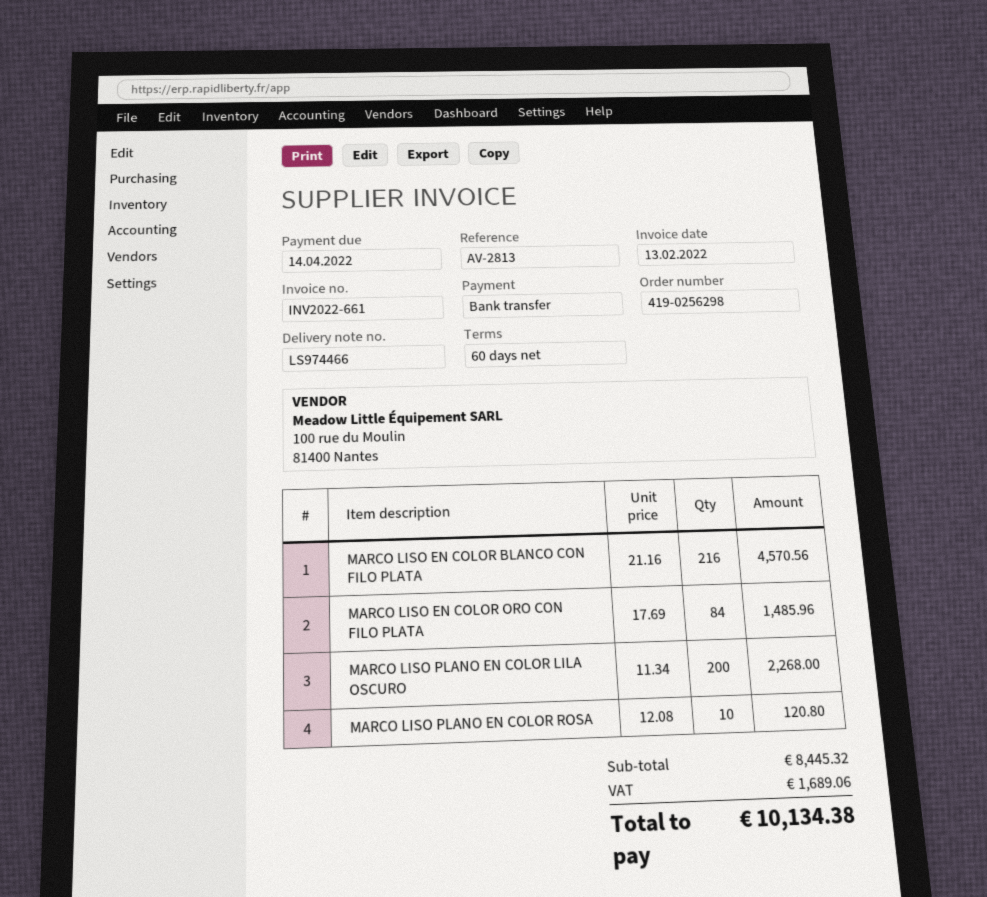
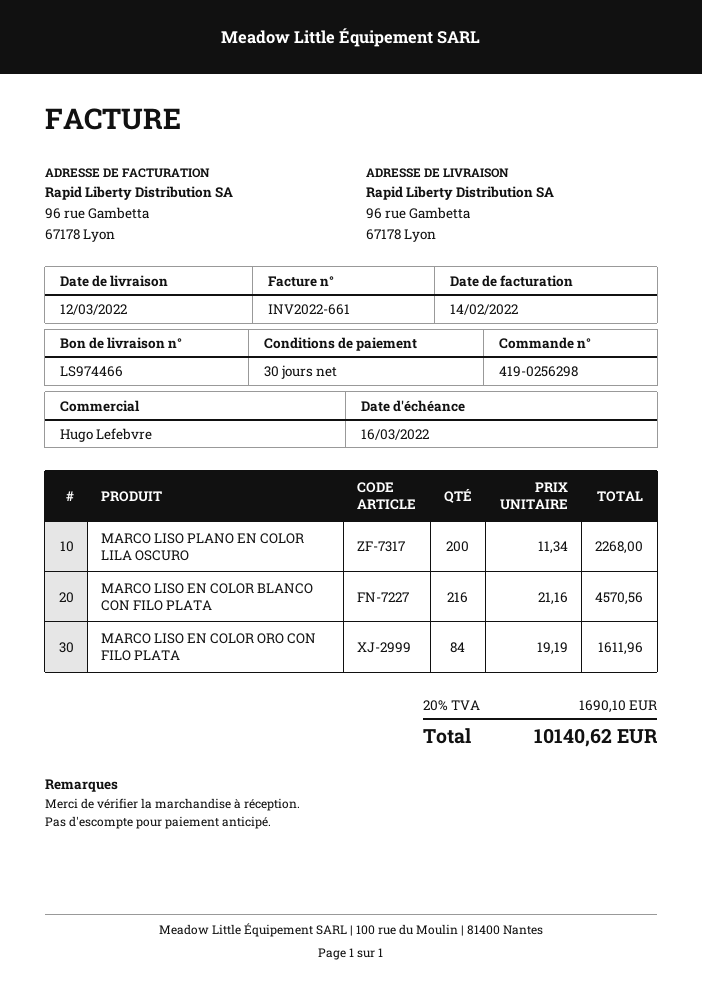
invoice date: 2022-02-13 -> 2022-02-14
payment terms: 60 days -> 30 days
due date: 2022-04-14 -> 2022-03-16
MARCO LISO EN COLOR ORO CON FILO PLATA: 84 x 17.69 = 1485.96 -> 84 x 19.19 = 1611.96
MARCO LISO PLANO EN COLOR ROSA: 10 x 12.08 = 120.80 -> none
tax: 1689.06 -> 1690.10
total: 10134.38 -> 10140.62

